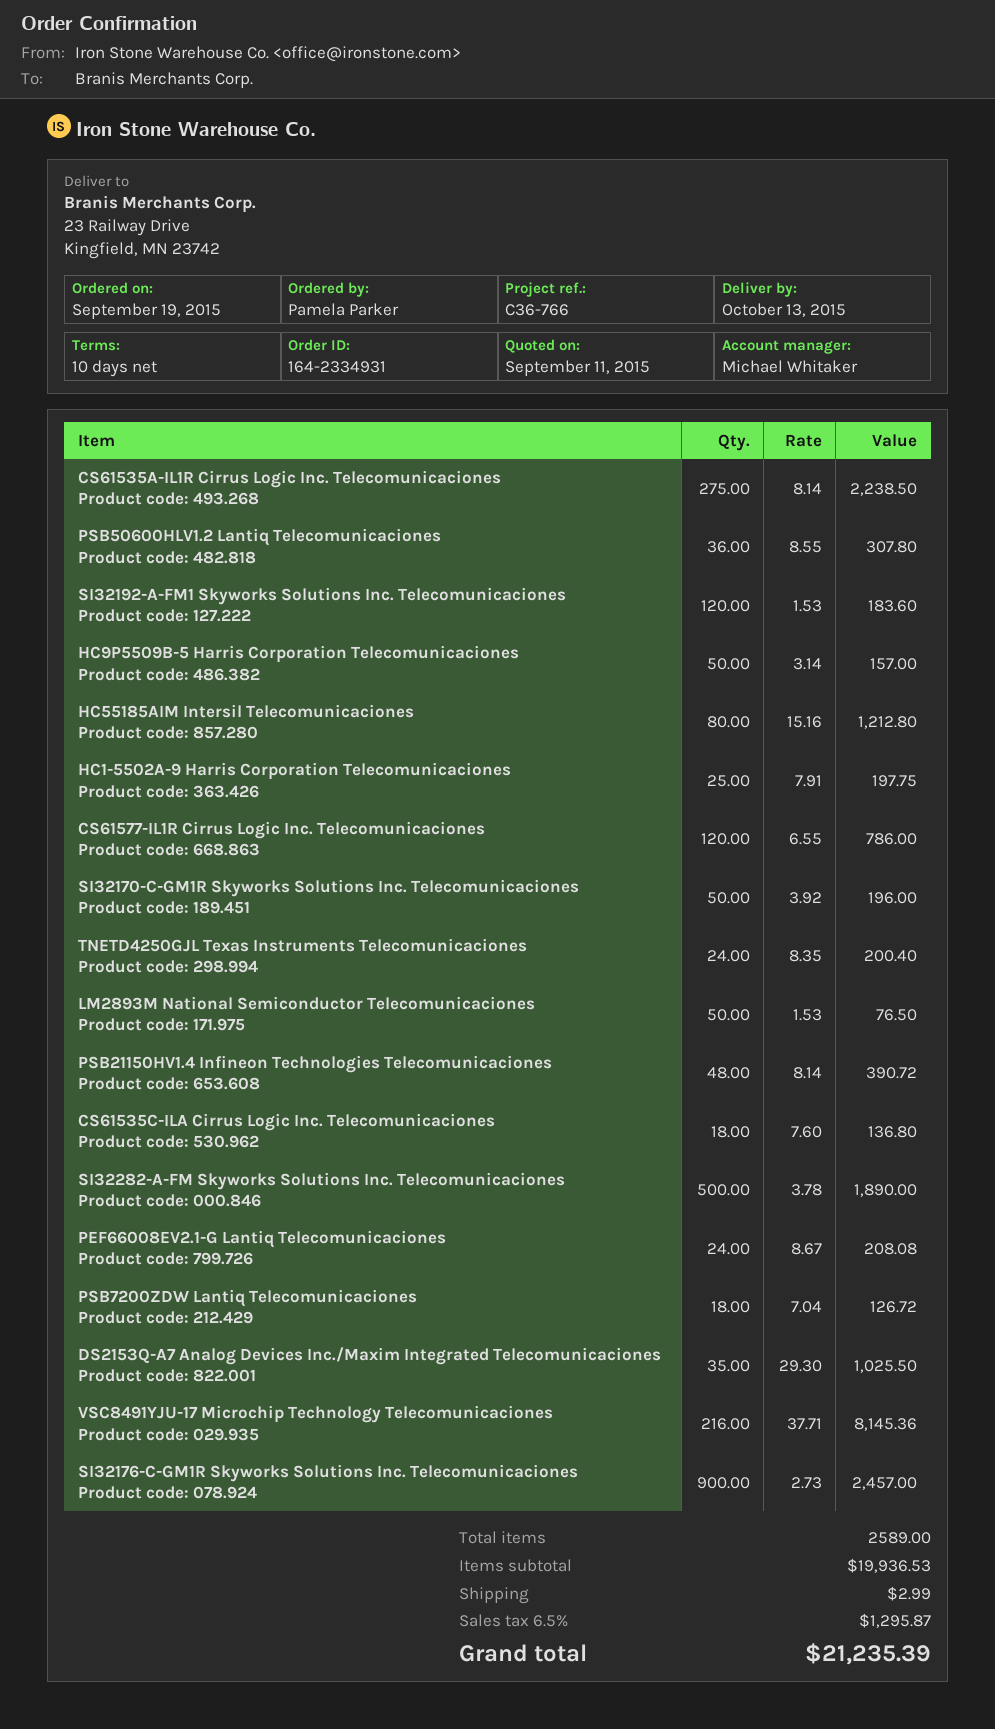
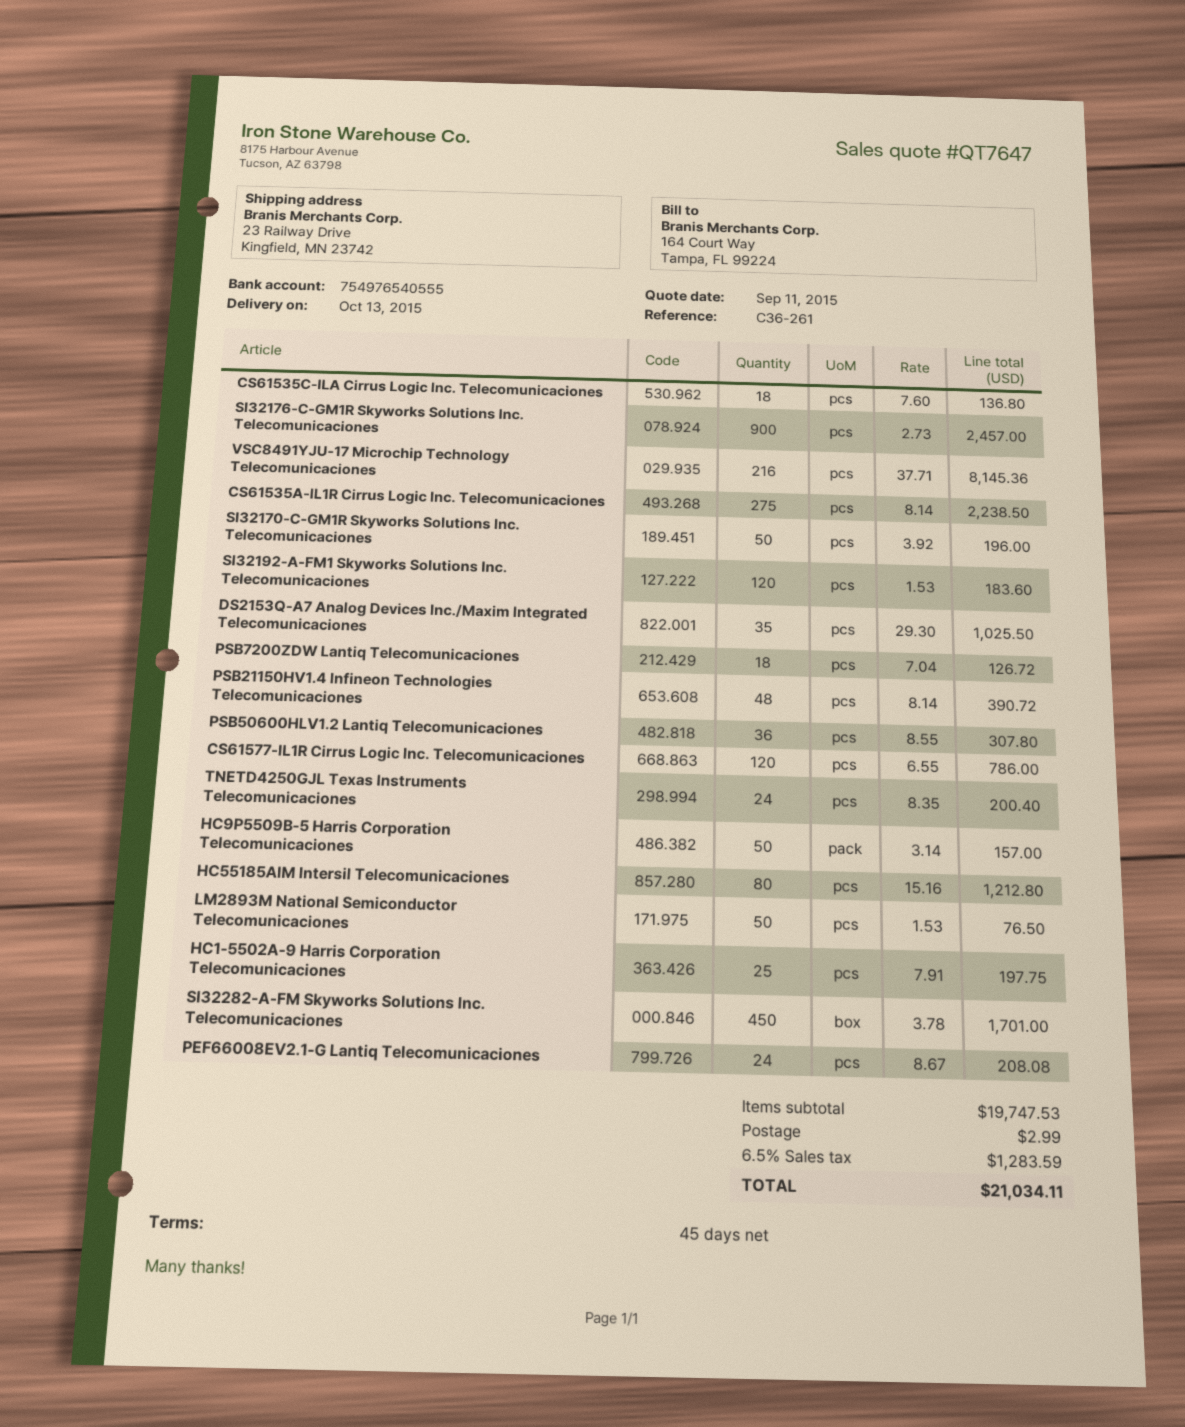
payment terms: 10 days -> 45 days
reference: C36-766 -> C36-261
SI32282-A-FM Skyworks Solutions Inc. Telecomunicaciones: 500 x 3.78 = 1890.00 -> 450 x 3.78 = 1701.00
subtotal: 19936.53 -> 19747.53
tax: 6.5% = 1295.87 -> 6.5% = 1283.59
total: 21235.39 -> 21034.11

